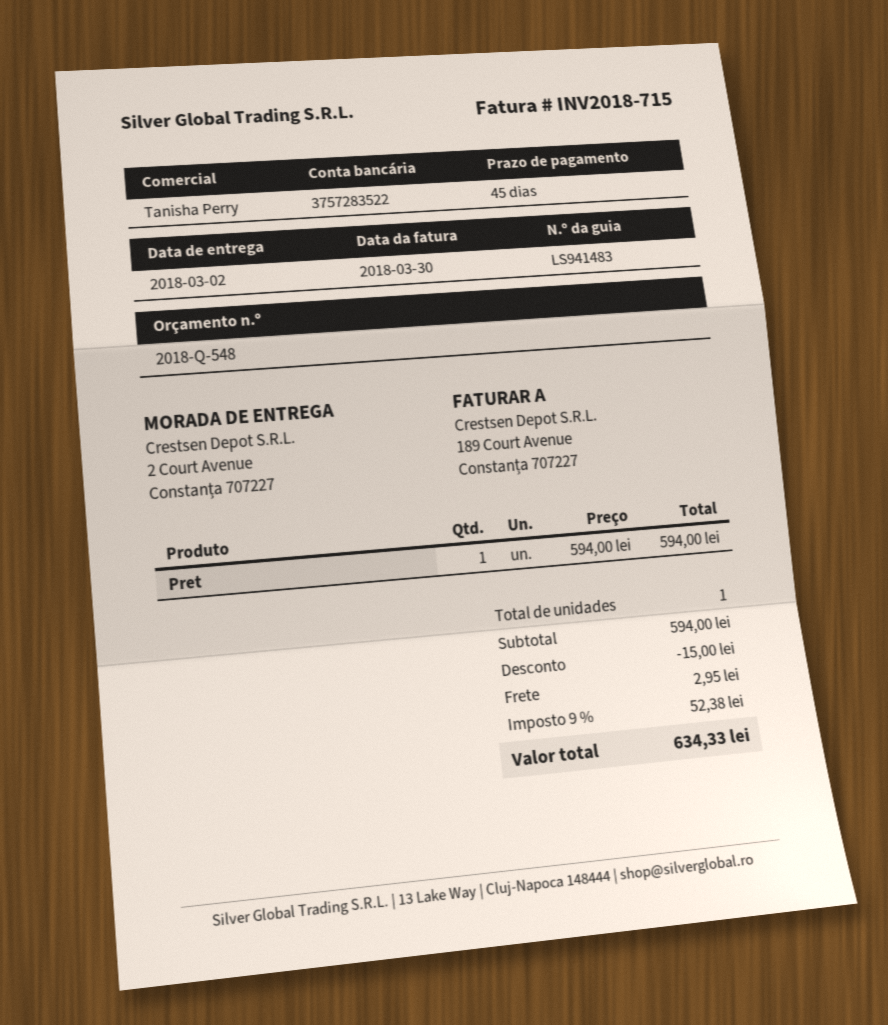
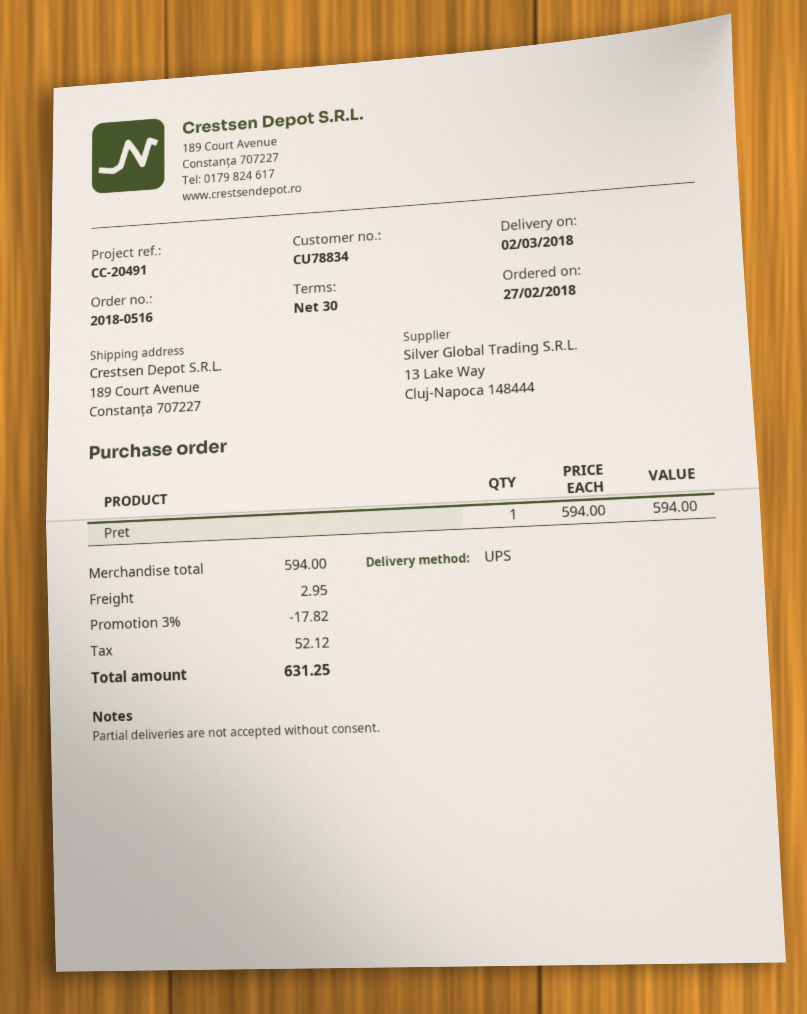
payment terms: 45 days -> 30 days
ship to: 2 Court Avenue, Constanța 707227 -> 189 Court Avenue, Constanța 707227
discount: 15.00 -> 17.82
tax: 52.38 -> 52.12
total: 634.33 -> 631.25

